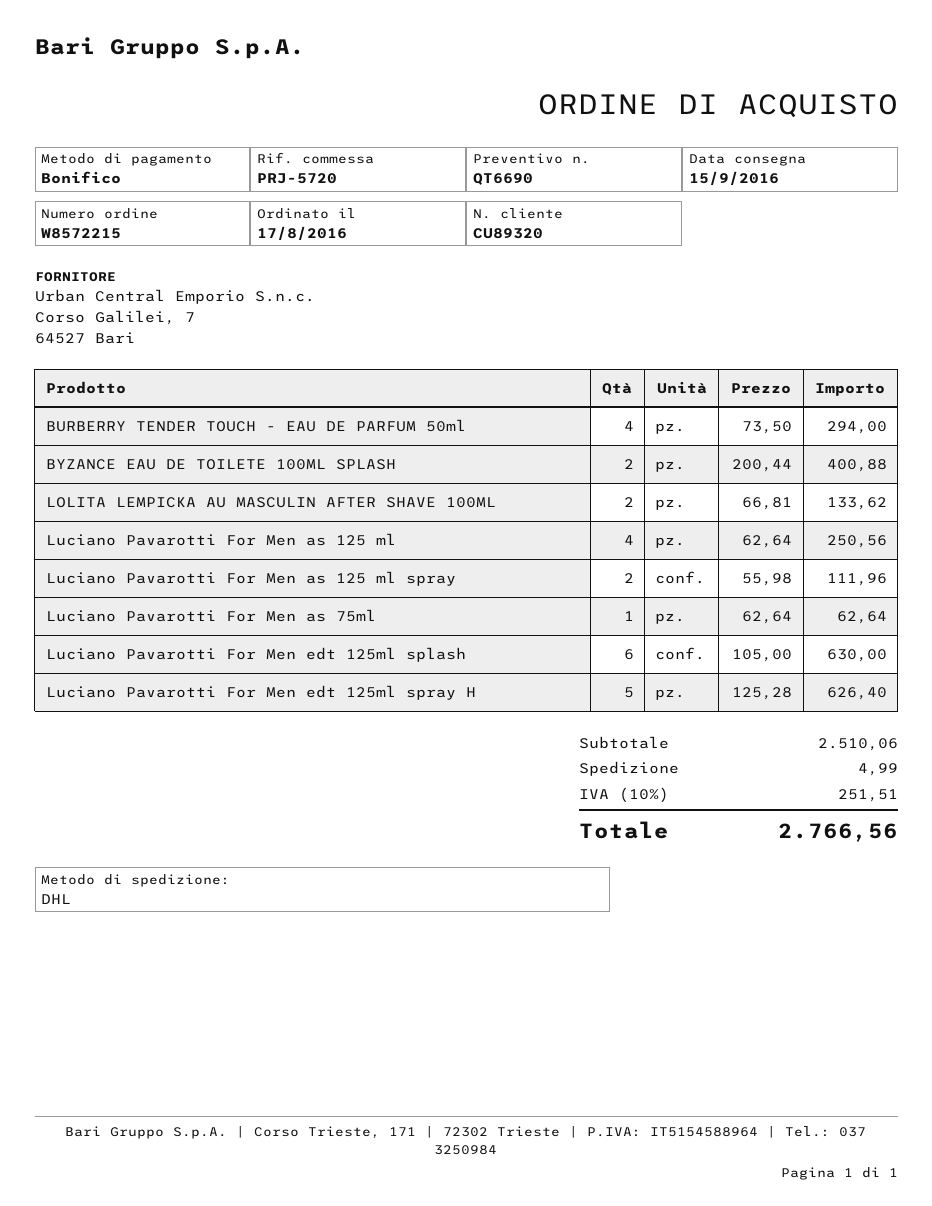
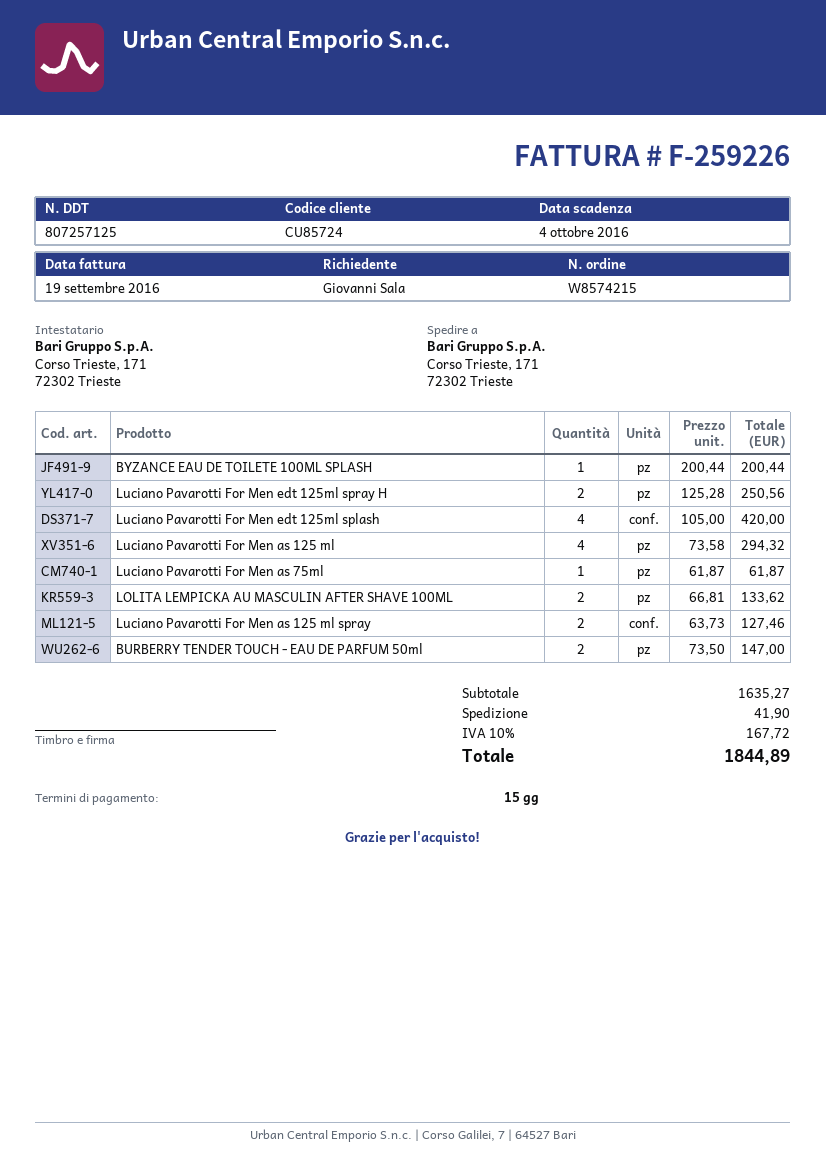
order number: W8572215 -> W8574215
customer number: CU89320 -> CU85724
BURBERRY TENDER TOUCH - EAU DE PARFUM 50ml: 4 x 73.50 = 294.00 -> 2 x 73.50 = 147.00
BYZANCE EAU DE TOILETE 100ML SPLASH: 2 x 200.44 = 400.88 -> 1 x 200.44 = 200.44
Luciano Pavarotti For Men as 125 ml: 4 x 62.64 = 250.56 -> 4 x 73.58 = 294.32
Luciano Pavarotti For Men as 125 ml spray: 2 x 55.98 = 111.96 -> 2 x 63.73 = 127.46
Luciano Pavarotti For Men as 75ml: 1 x 62.64 = 62.64 -> 1 x 61.87 = 61.87
Luciano Pavarotti For Men edt 125ml splash: 6 x 105.00 = 630.00 -> 4 x 105.00 = 420.00
Luciano Pavarotti For Men edt 125ml spray H: 5 x 125.28 = 626.40 -> 2 x 125.28 = 250.56
subtotal: 2510.06 -> 1635.27
shipping: 4.99 -> 41.90
tax: 10% = 251.51 -> 10% = 167.72
total: 2766.56 -> 1844.89

